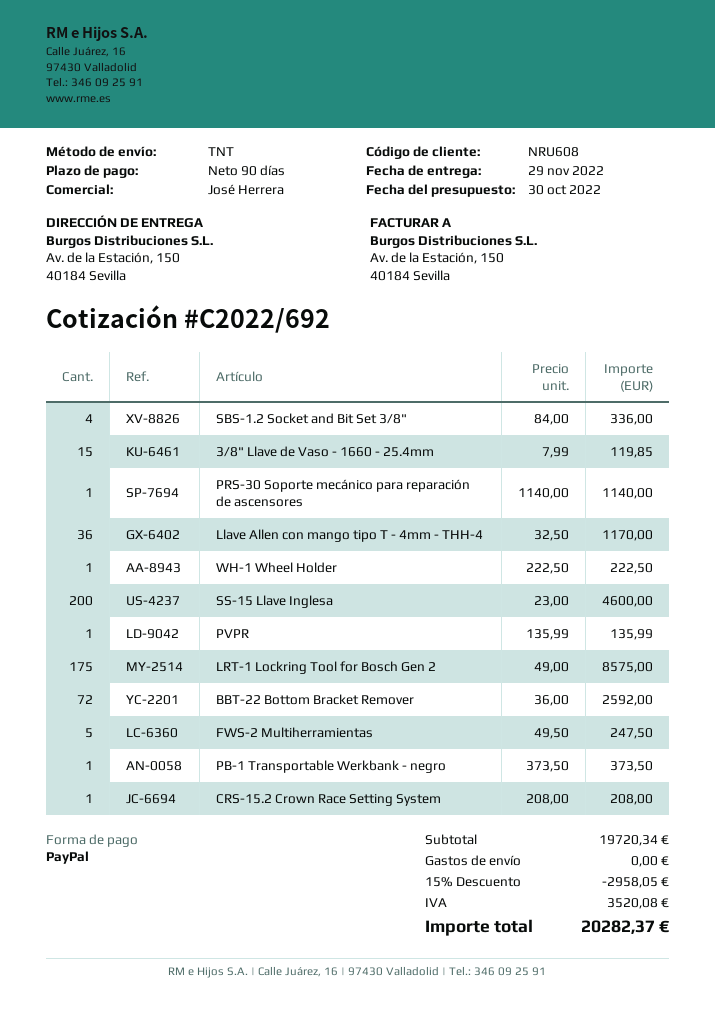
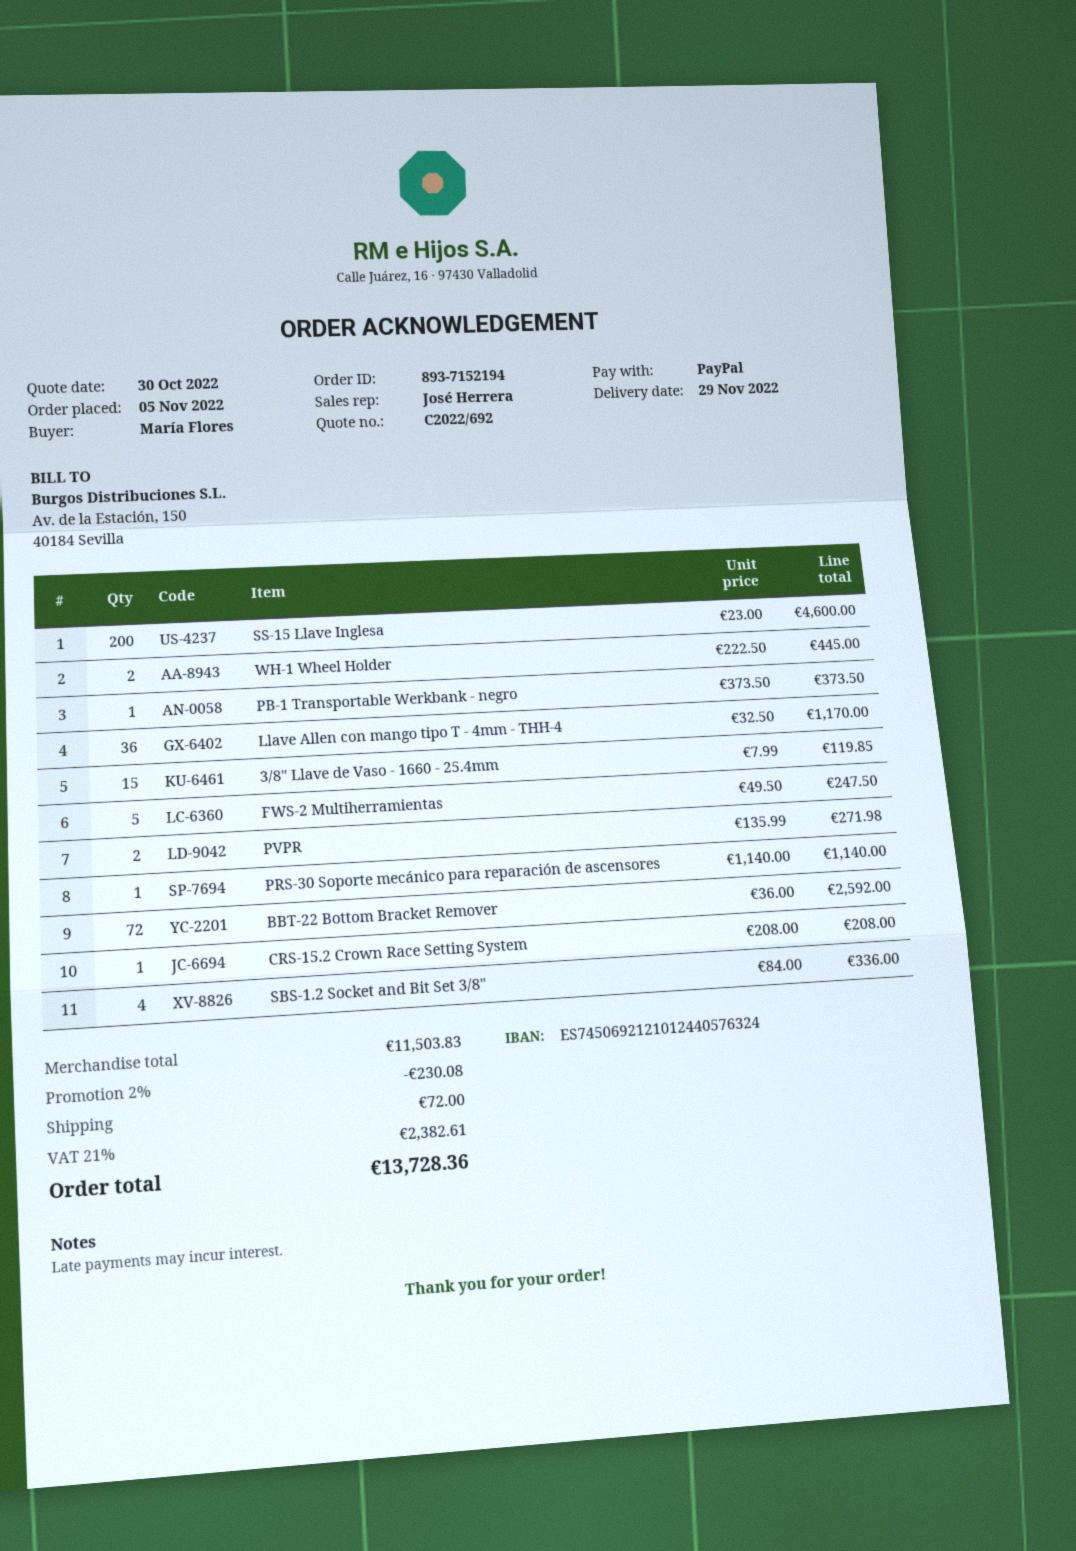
WH-1 Wheel Holder: 1 x 222.50 = 222.50 -> 2 x 222.50 = 445.00
PVPR: 1 x 135.99 = 135.99 -> 2 x 135.99 = 271.98
LRT-1 Lockring Tool for Bosch Gen 2: 175 x 49.00 = 8575.00 -> none
subtotal: 19720.34 -> 11503.83
discount: 15% = 2958.05 -> 2% = 230.08
shipping: 0.00 -> 72.00
tax: 3520.08 -> 2382.61
total: 20282.37 -> 13728.36

